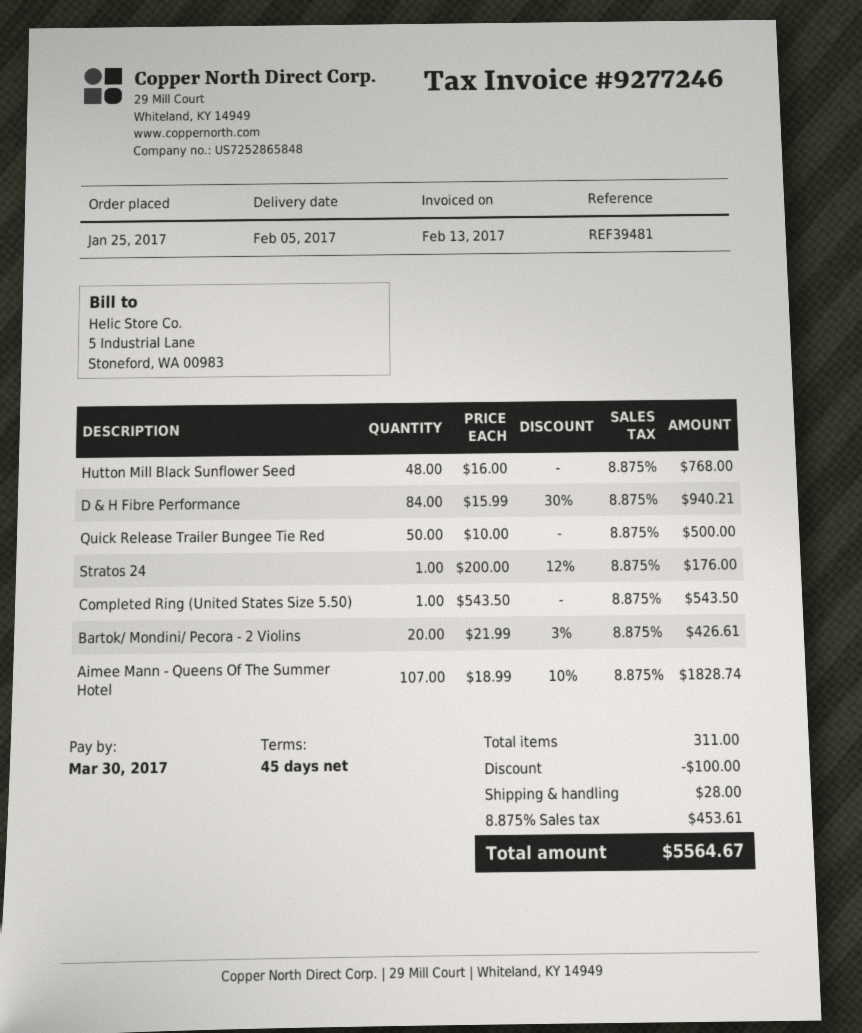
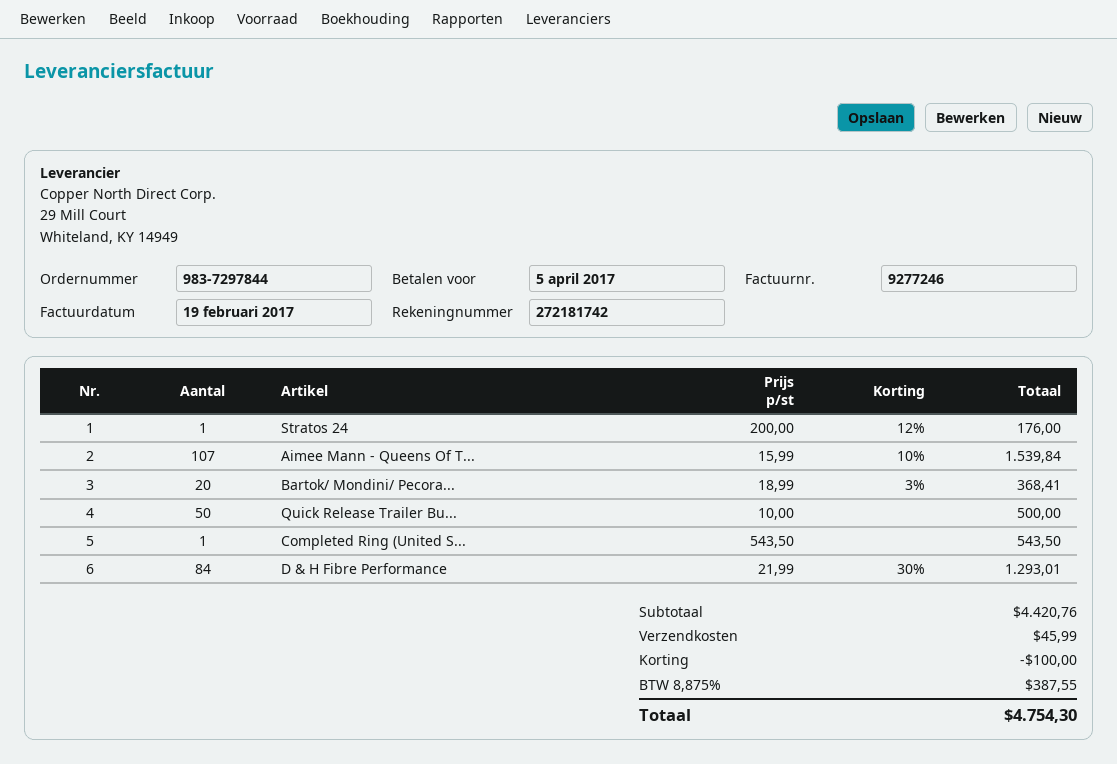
invoice date: 2017-02-13 -> 2017-02-19
due date: 2017-03-30 -> 2017-04-05
Hutton Mill Black Sunflower Seed: 48 x 16.00 = 768.00 -> none
D & H Fibre Performance: 84 x 15.99 - 30% = 940.21 -> 84 x 21.99 - 30% = 1293.01
Bartok/ Mondini/ Pecora - 2 Violins: 20 x 21.99 - 3% = 426.61 -> 20 x 18.99 - 3% = 368.41
Aimee Mann - Queens Of The Summer Hotel: 107 x 18.99 - 10% = 1828.74 -> 107 x 15.99 - 10% = 1539.84
shipping: 28.00 -> 45.99
tax: 8.875% = 453.61 -> 8.875% = 387.55
total: 5564.67 -> 4754.30

